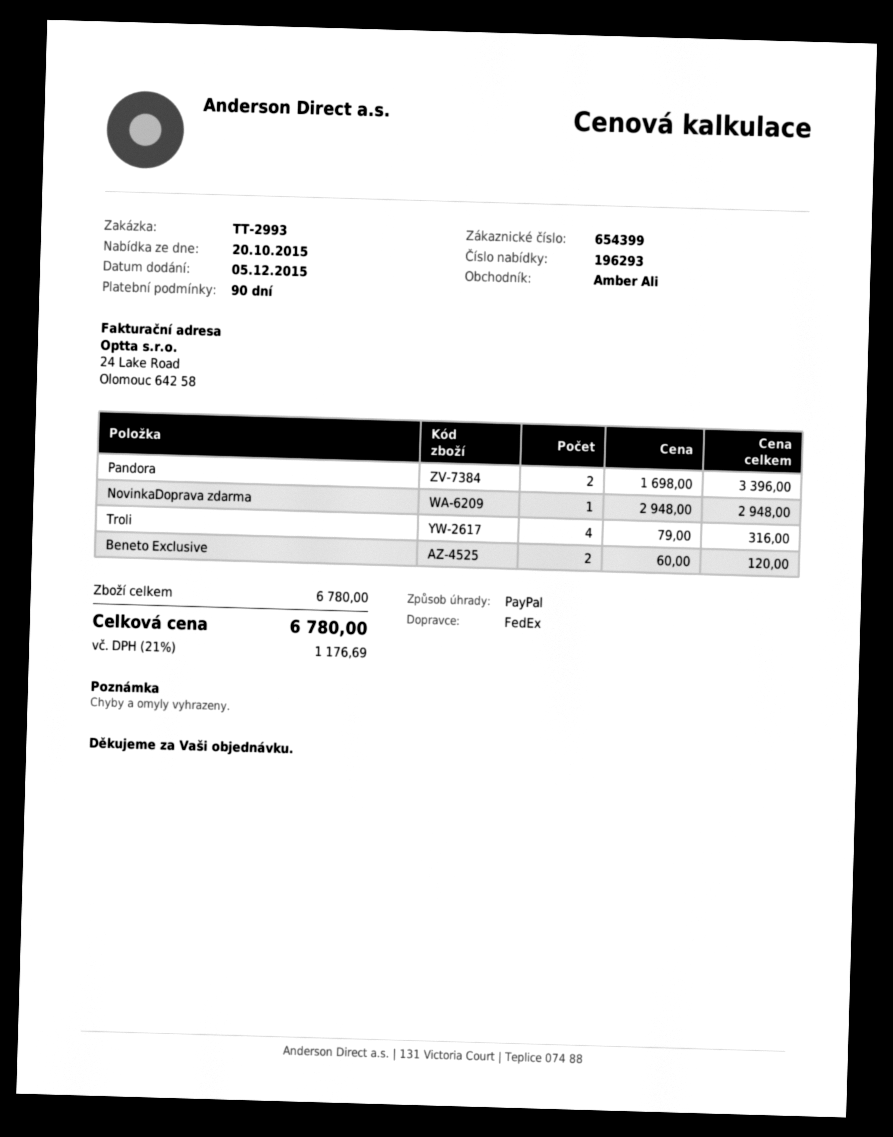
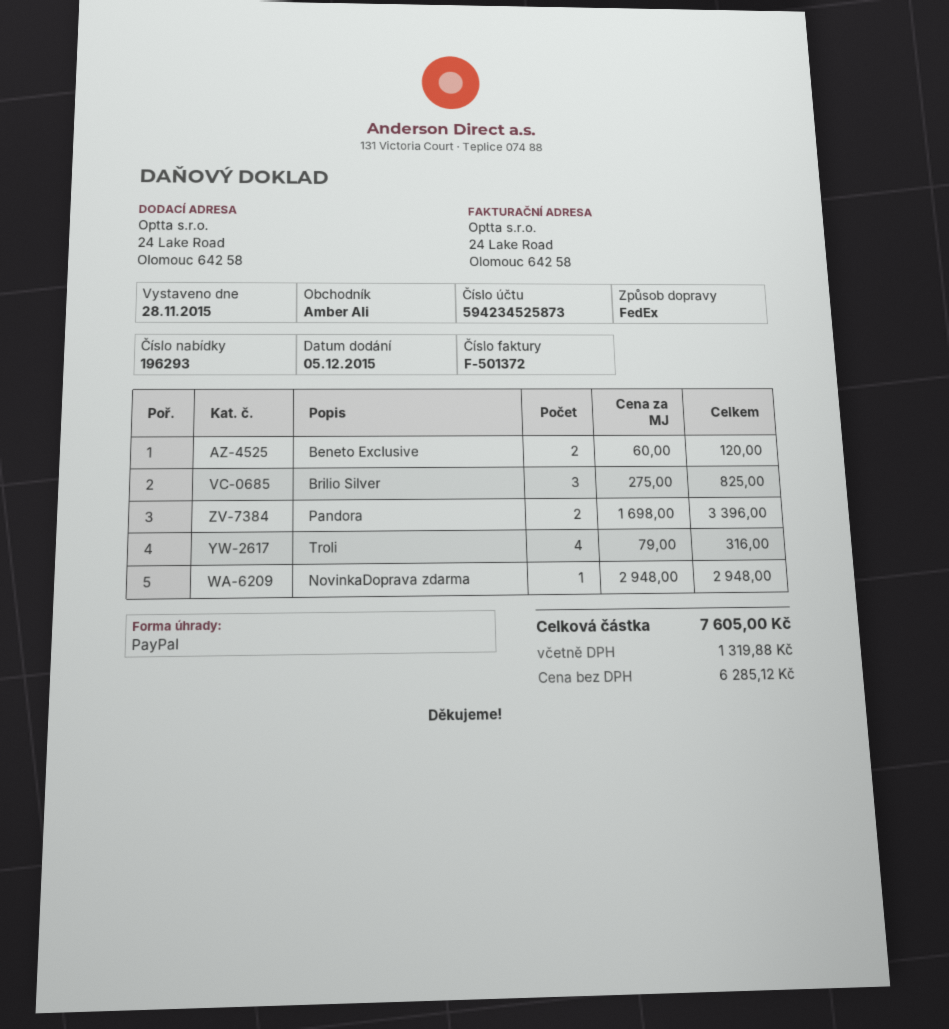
Brilio Silver: none -> 3 x 275.00 = 825.00
tax: 1176.69 -> 1319.88
total: 6780.00 -> 7605.00

